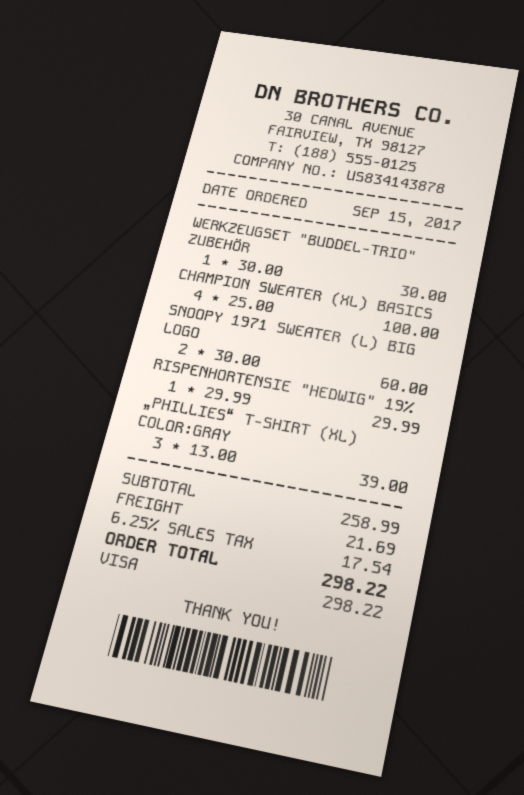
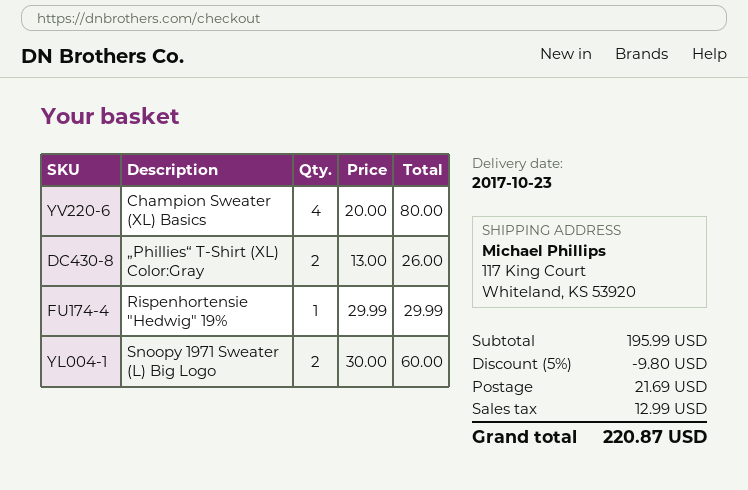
WERKZEUGSET "BUDDEL-TRIO" ZUBEHÖR: 1 x 30.00 = 30.00 -> none
CHAMPION SWEATER (XL) BASICS: 4 x 25.00 = 100.00 -> 4 x 20.00 = 80.00
„PHILLIES“ T-SHIRT (XL) COLOR:GRAY: 3 x 13.00 = 39.00 -> 2 x 13.00 = 26.00
subtotal: 258.99 -> 195.99
discount: none -> 5% = 9.80
tax: 17.54 -> 12.99
total: 298.22 -> 220.87

